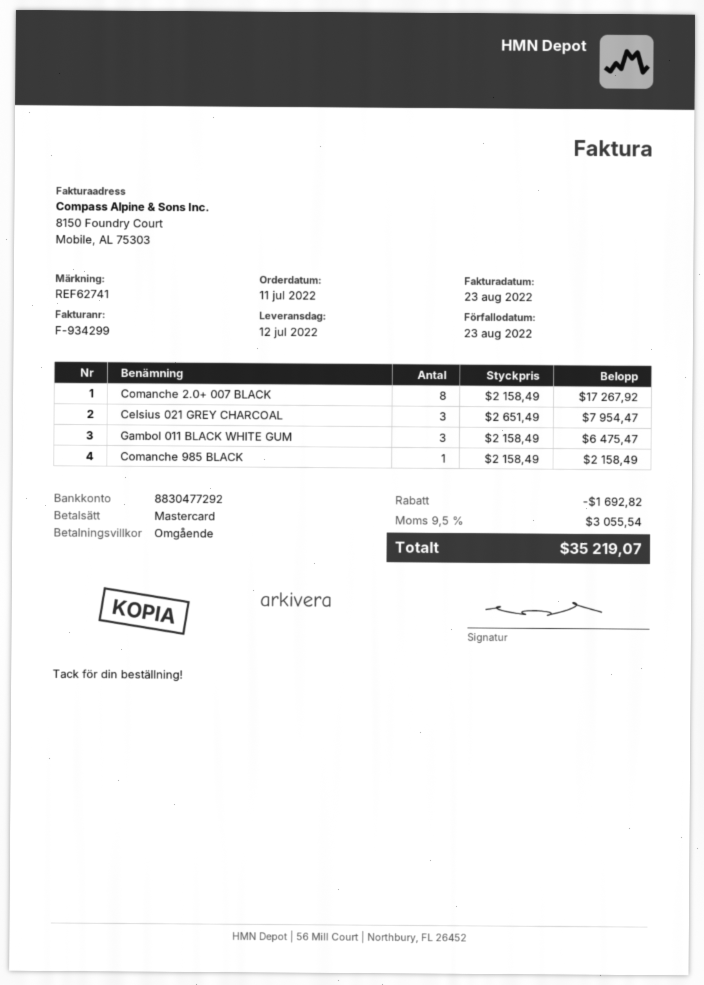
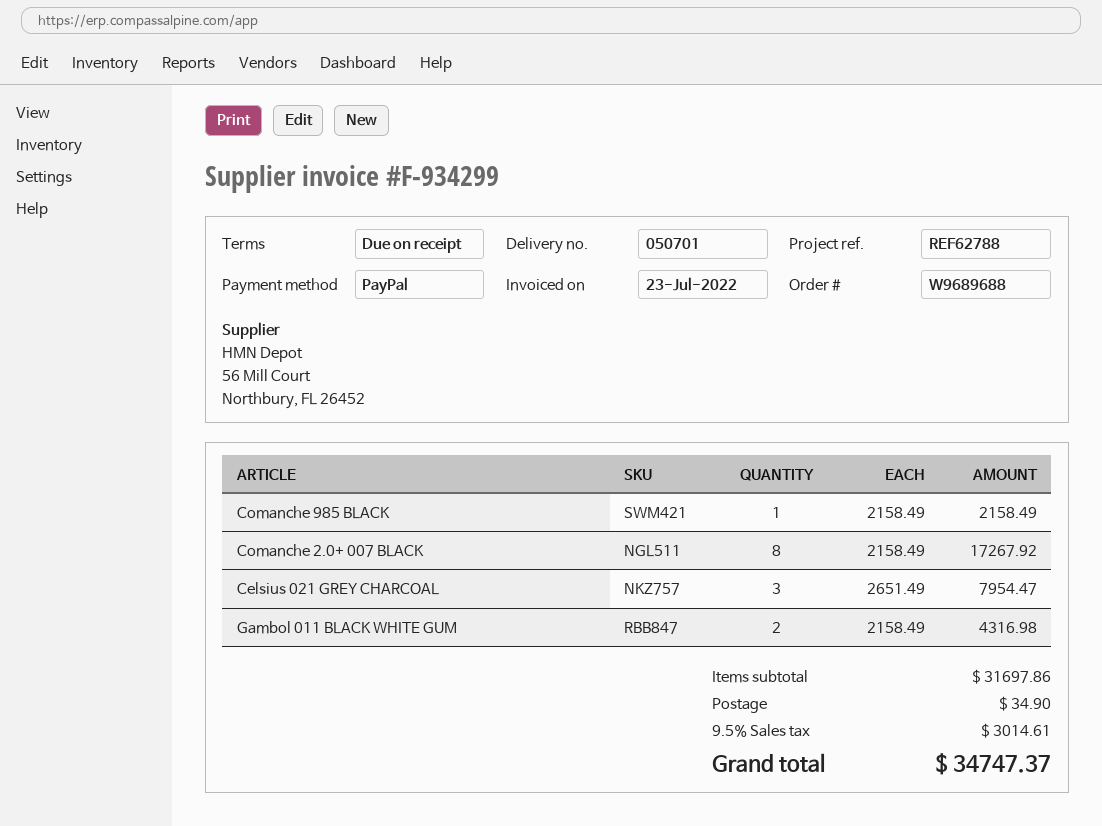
invoice date: 2022-08-23 -> 2022-07-23
reference: REF62741 -> REF62788
payment method: Mastercard -> PayPal
Gambol 011 BLACK WHITE GUM: 3 x 2158.49 = 6475.47 -> 2 x 2158.49 = 4316.98
discount: 1692.82 -> none
shipping: none -> 34.90
tax: 9.5% = 3055.54 -> 9.5% = 3014.61
total: 35219.07 -> 34747.37

